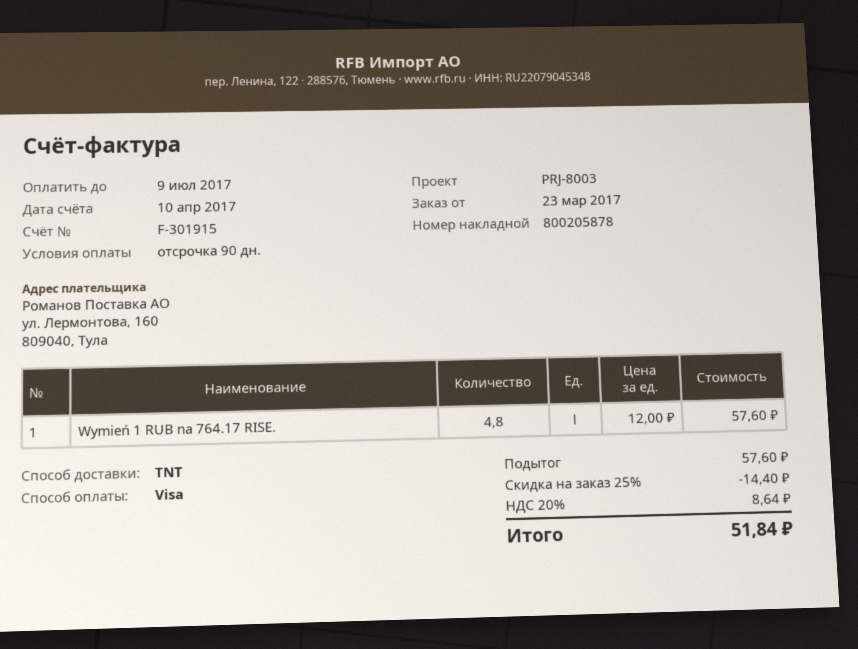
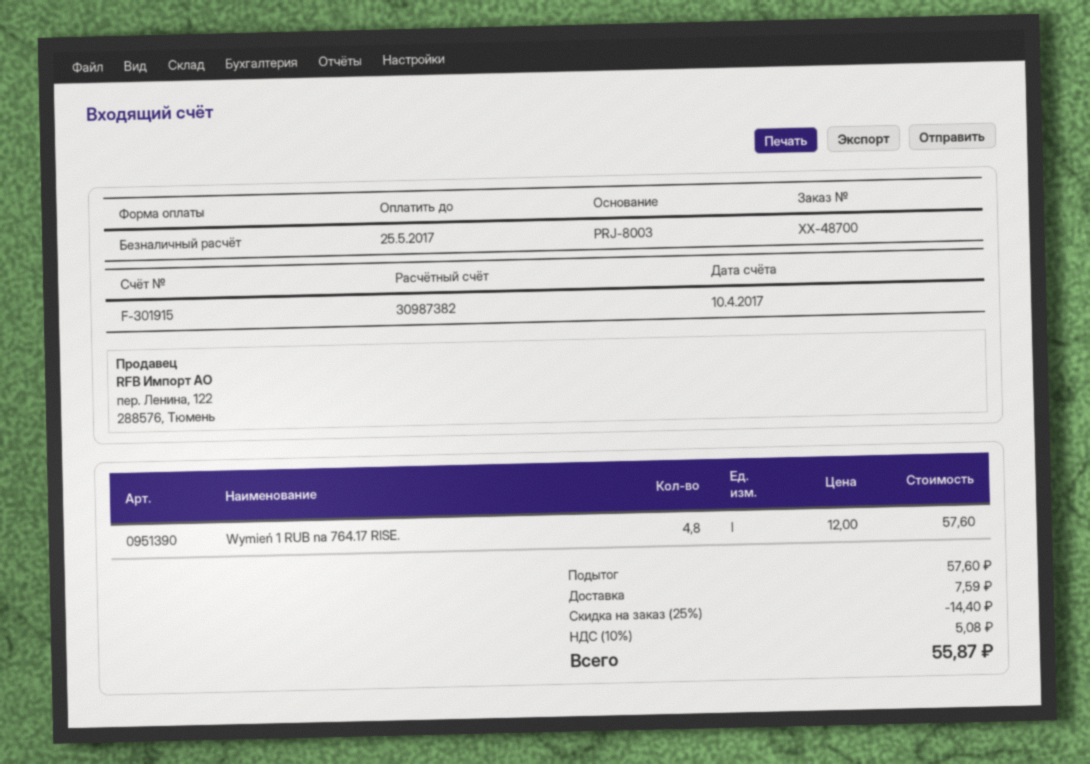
due date: 2017-07-09 -> 2017-05-25
payment method: Visa -> bank transfer
shipping: none -> 7.59
tax: 20% = 8.64 -> 10% = 5.08
total: 51.84 -> 55.87

